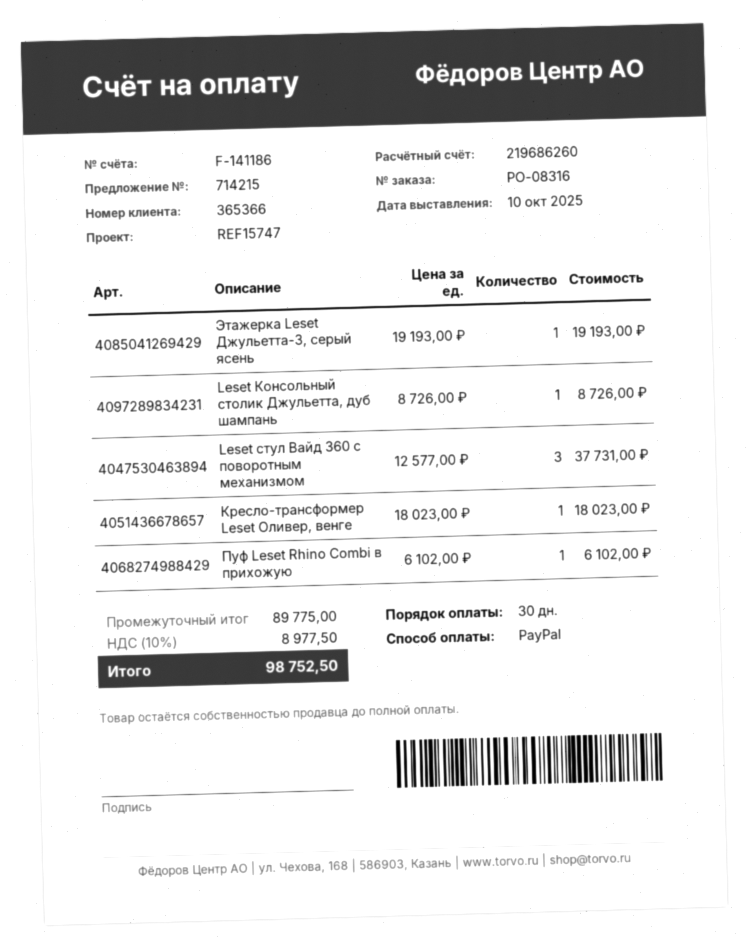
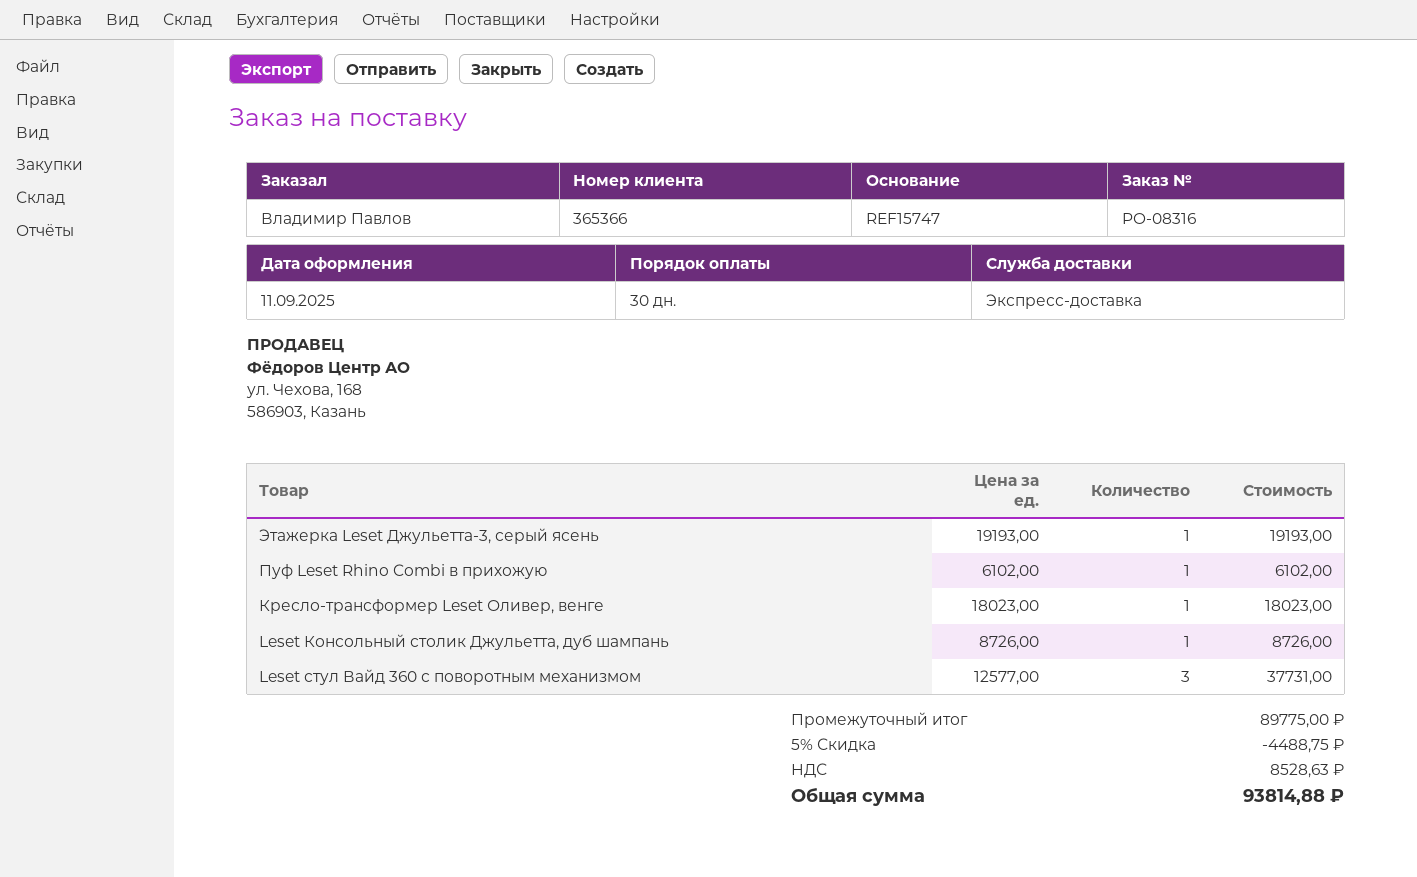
discount: none -> 5% = 4488.75
tax: 8977.50 -> 8528.63
total: 98752.50 -> 93814.88

